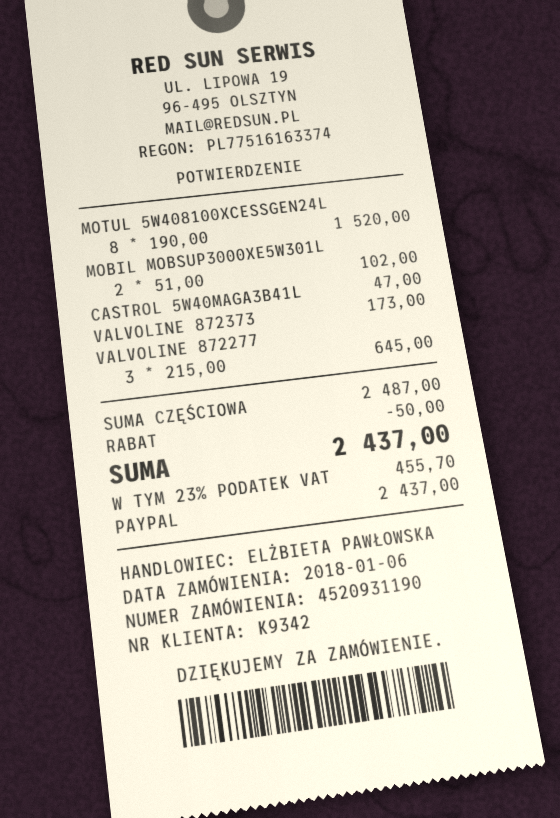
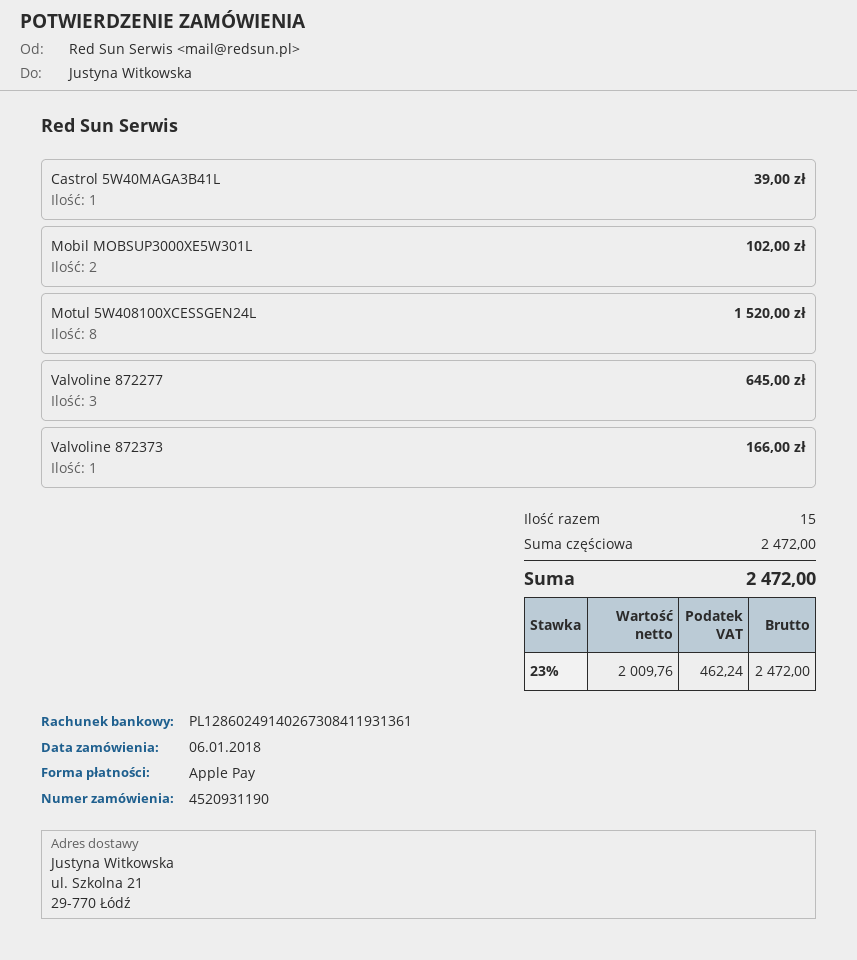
payment method: PayPal -> Apple Pay
CASTROL 5W40MAGA3B41L: 1 for 47.00 -> 1 for 39.00
VALVOLINE 872373: 1 for 173.00 -> 1 for 166.00
subtotal: 2487.00 -> 2472.00
discount: 50.00 -> none
tax: 23% = 455.70 -> 23% = 462.24
total: 2437.00 -> 2472.00

